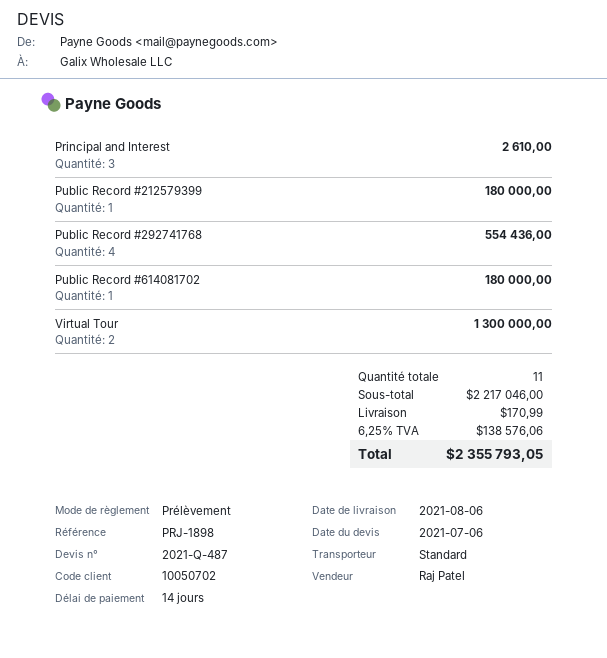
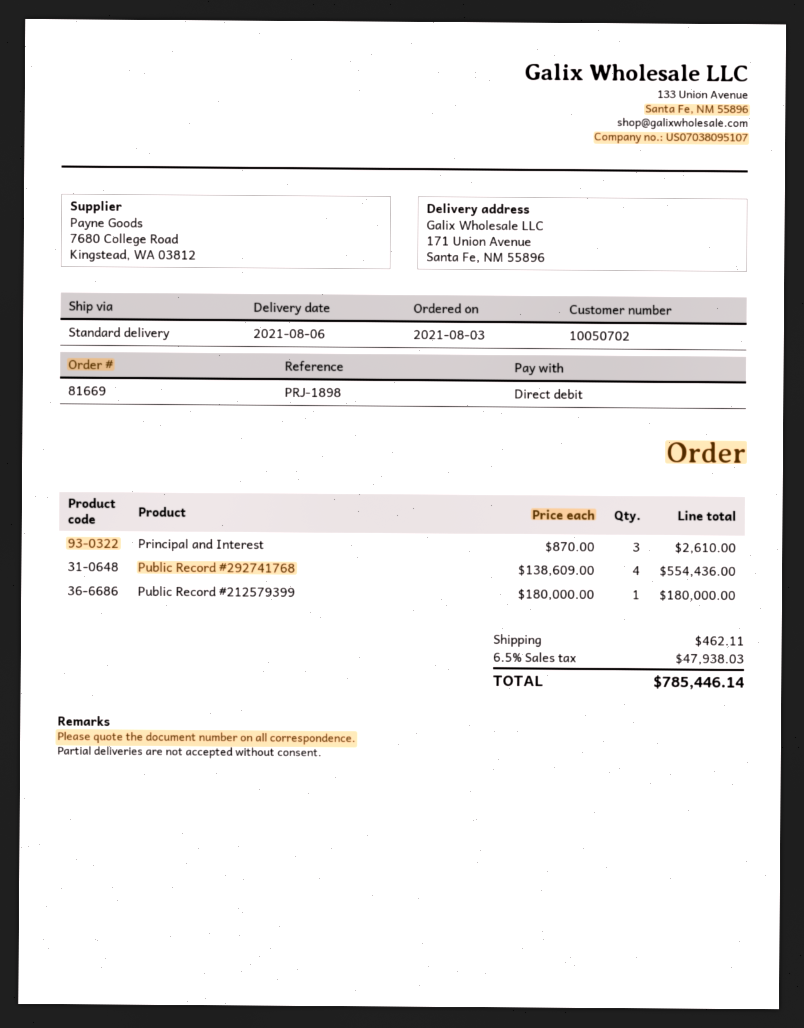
Public Record #614081702: 1 for 180000.00 -> none
Virtual Tour: 2 for 1300000.00 -> none
shipping: 170.99 -> 462.11
tax: 6.25% = 138576.06 -> 6.5% = 47938.03
total: 2355793.05 -> 785446.14

